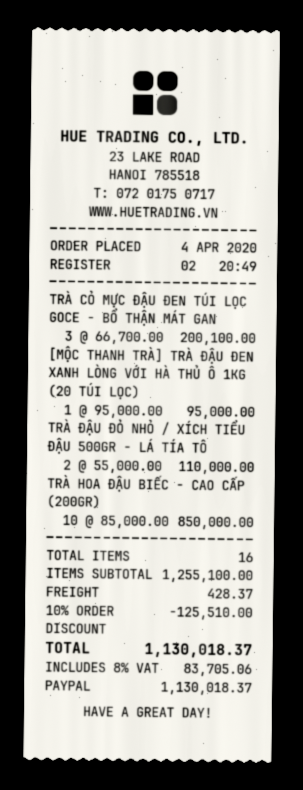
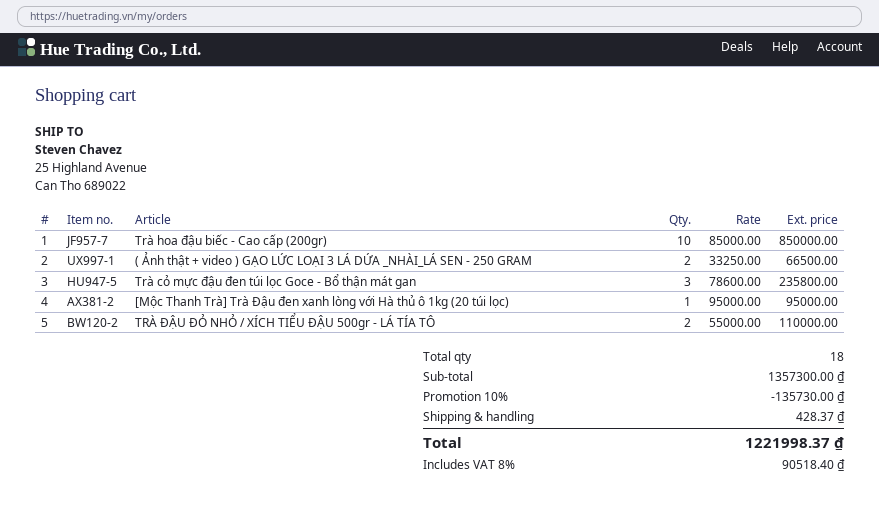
TRÀ CỎ MỰC ĐẬU ĐEN TÚI LỌC GOCE - BỔ THẬN MÁT GAN: 3 x 66700.00 = 200100.00 -> 3 x 78600.00 = 235800.00
( Ảnh thật + video ) GẠO LỨC LOẠI 3 LÁ DỨA _NHÀI_LÁ SEN - 250 GRAM: none -> 2 x 33250.00 = 66500.00
total quantity: 16 -> 18
subtotal: 1255100.00 -> 1357300.00
discount: 10% = 125510.00 -> 10% = 135730.00
tax: 8% = 83705.06 -> 8% = 90518.40
total: 1130018.37 -> 1221998.37

